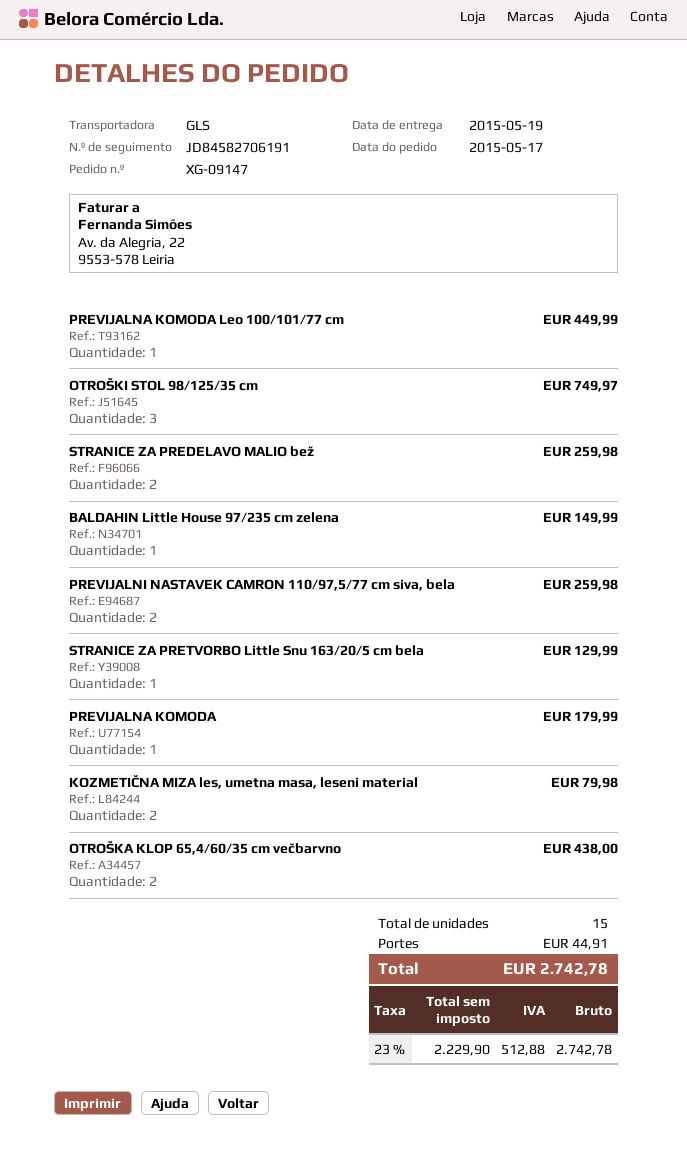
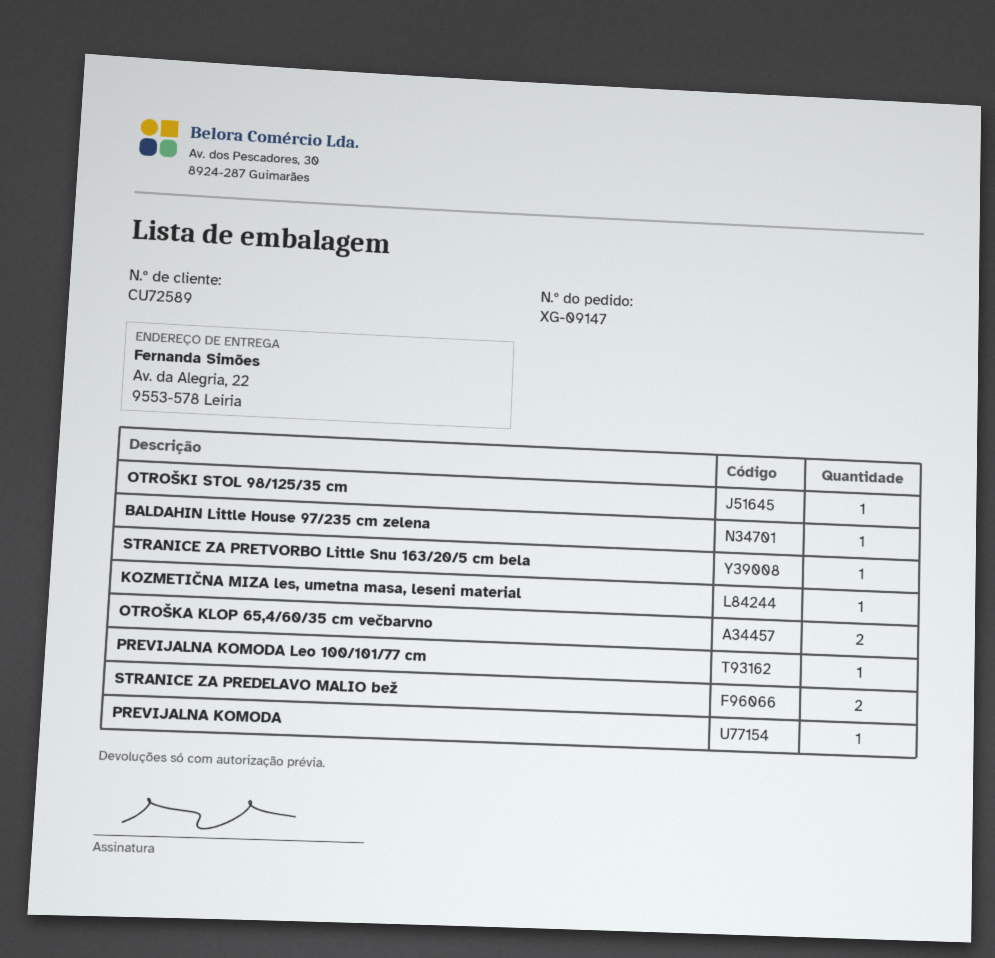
OTROŠKI STOL 98/125/35 cm: 3 -> 1
PREVIJALNI NASTAVEK CAMRON 110/97,5/77 cm siva, bela: 2 -> none
KOZMETIČNA MIZA les, umetna masa, leseni material: 2 -> 1

